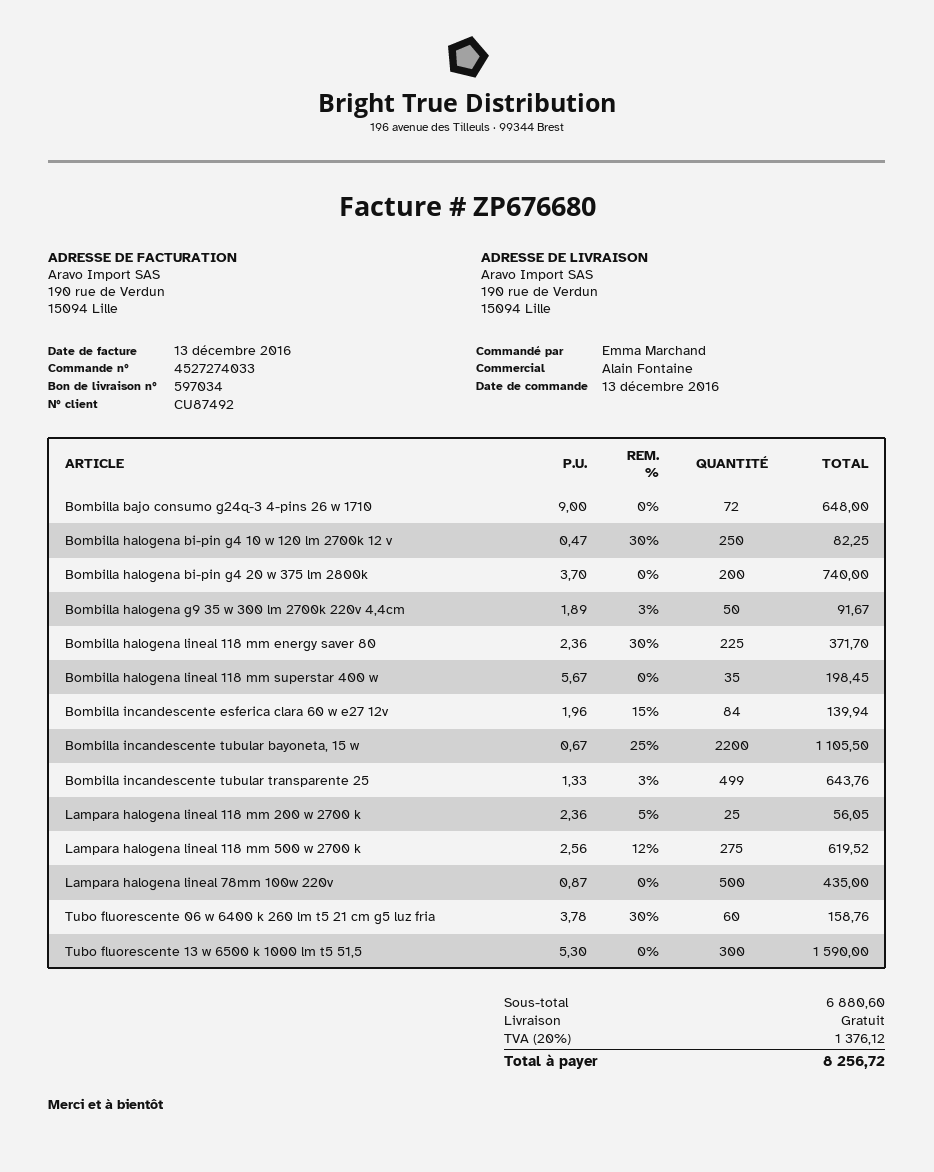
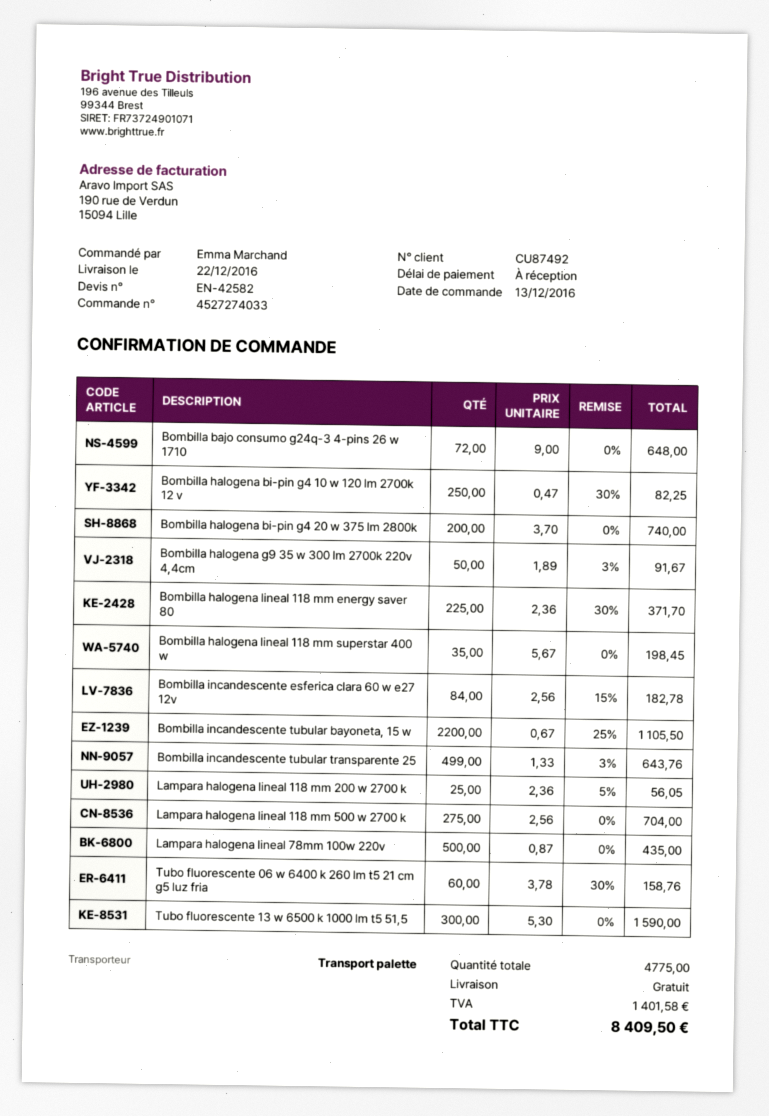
Bombilla incandescente esferica clara 60 w e27 12v: 84 x 1.96 - 15% = 139.94 -> 84 x 2.56 - 15% = 182.78
Lampara halogena lineal 118 mm 500 w 2700 k: 275 x 2.56 - 12% = 619.52 -> 275 x 2.56 = 704.00
tax: 1376.12 -> 1401.58
total: 8256.72 -> 8409.50

